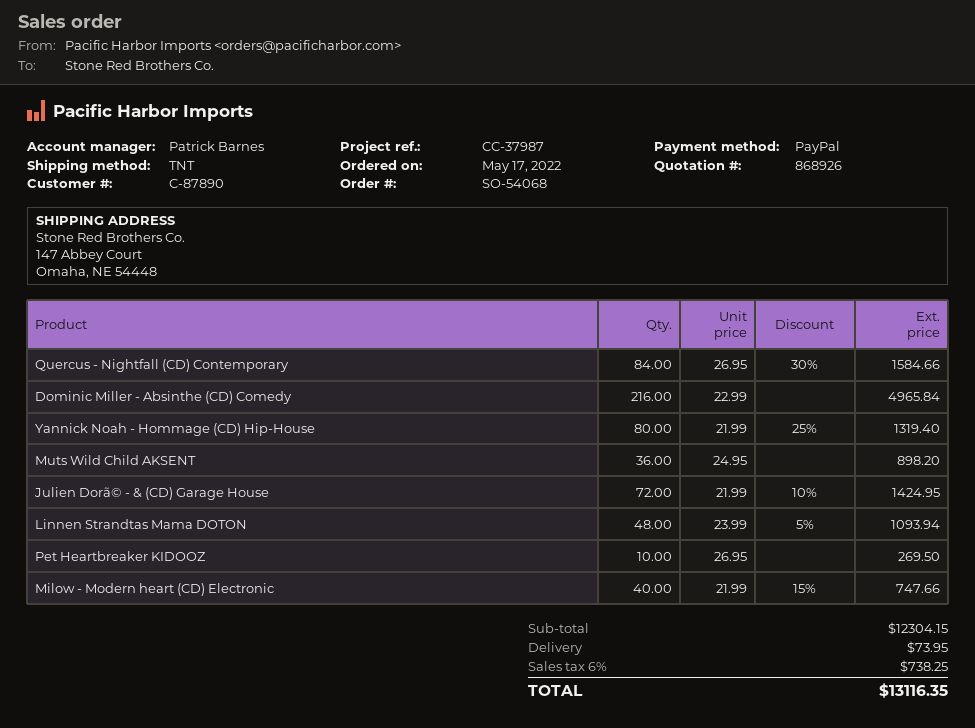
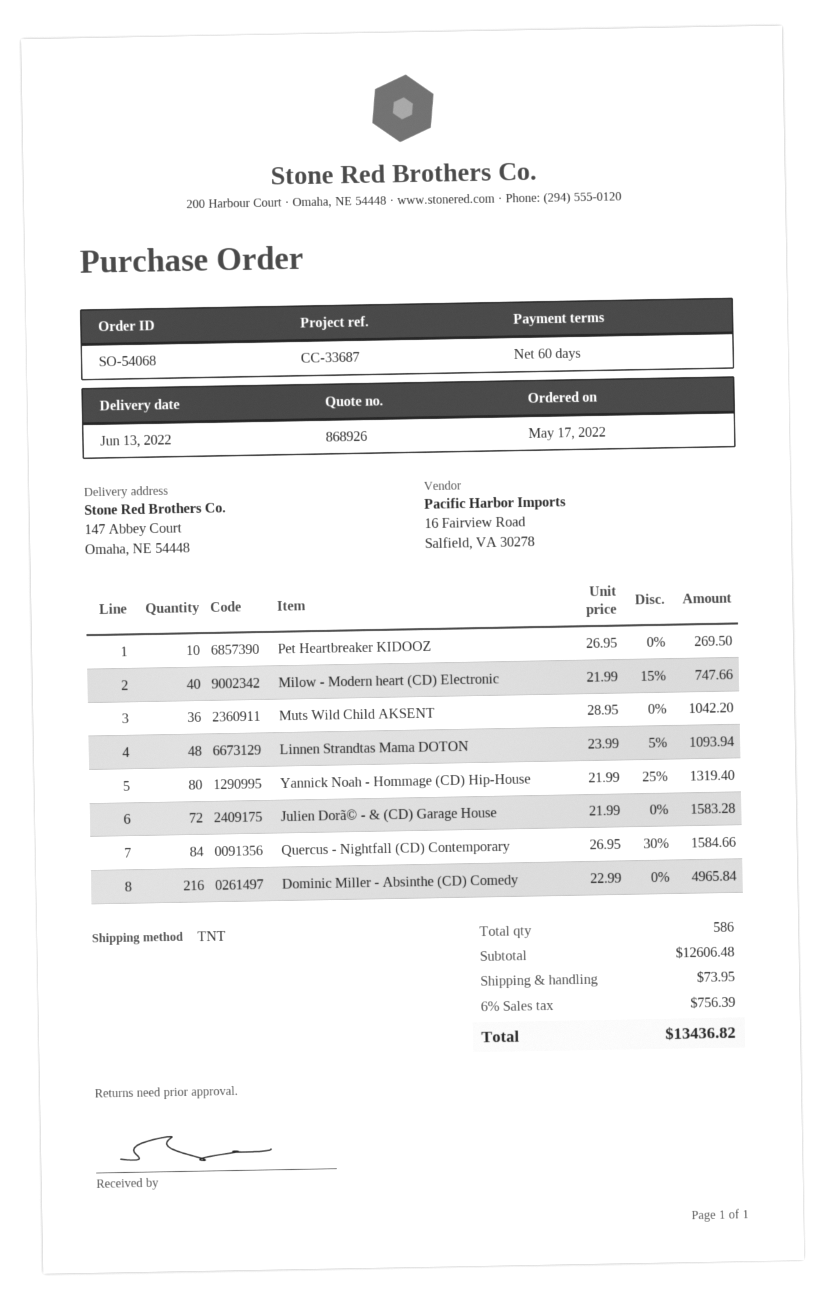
reference: CC-37987 -> CC-33687
Muts Wild Child AKSENT: 36 x 24.95 = 898.20 -> 36 x 28.95 = 1042.20
Julien Dorã© - & (CD) Garage House: 72 x 21.99 - 10% = 1424.95 -> 72 x 21.99 = 1583.28
subtotal: 12304.15 -> 12606.48
tax: 6% = 738.25 -> 6% = 756.39
total: 13116.35 -> 13436.82

